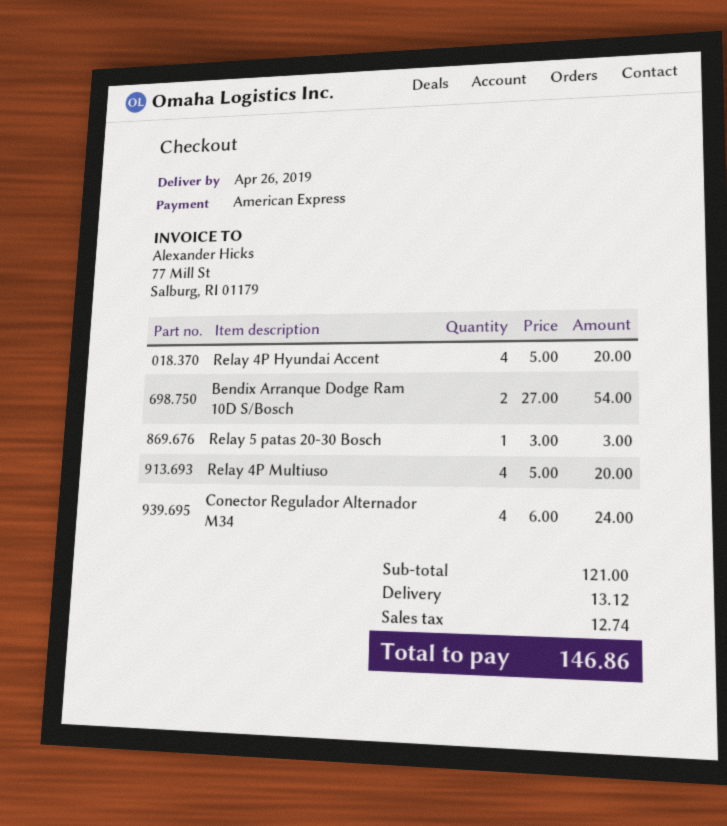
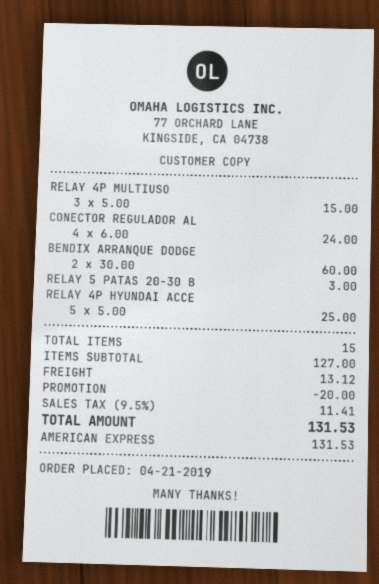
Relay 4P Hyundai Accent: 4 x 5.00 = 20.00 -> 5 x 5.00 = 25.00
Bendix Arranque Dodge Ram 10D S/Bosch: 2 x 27.00 = 54.00 -> 2 x 30.00 = 60.00
Relay 4P Multiuso: 4 x 5.00 = 20.00 -> 3 x 5.00 = 15.00
subtotal: 121.00 -> 127.00
discount: none -> 20.00
tax: 12.74 -> 11.41
total: 146.86 -> 131.53

